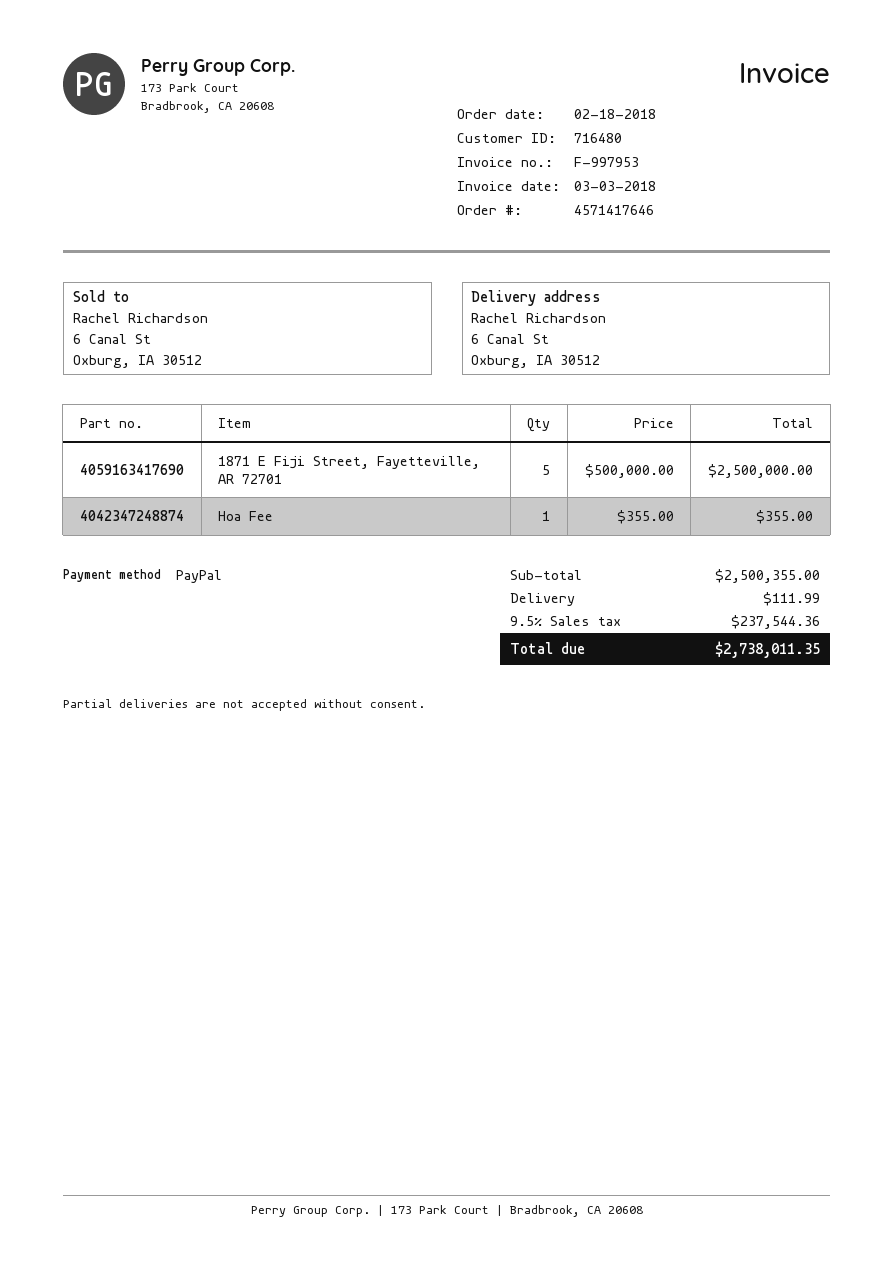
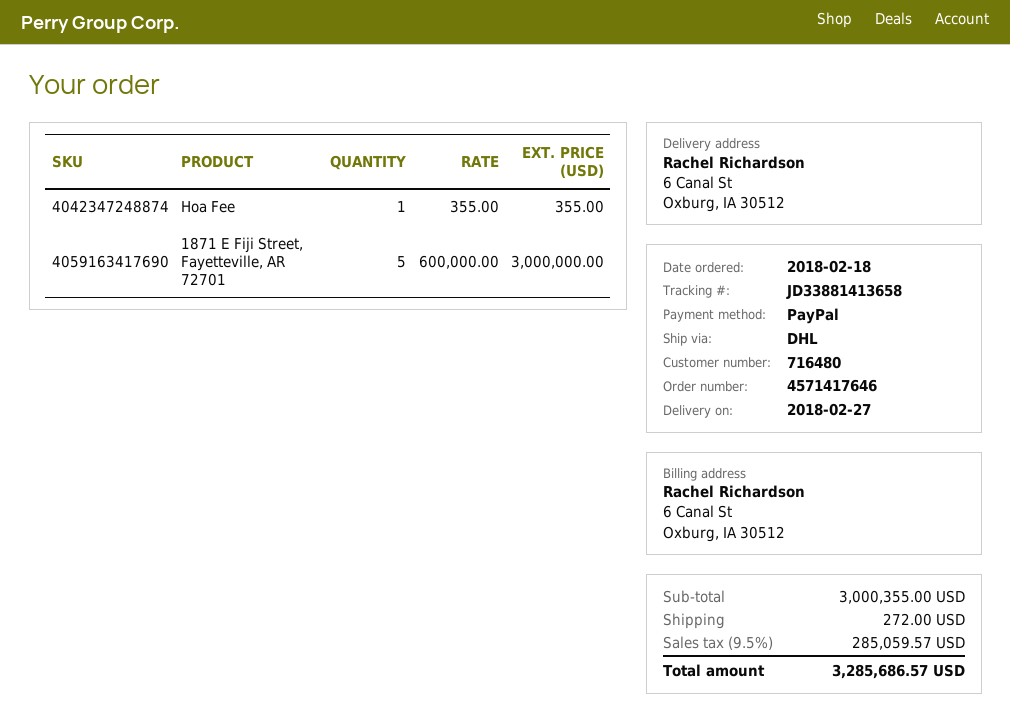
1871 E Fiji Street, Fayetteville, AR 72701: 5 x 500000.00 = 2500000.00 -> 5 x 600000.00 = 3000000.00
subtotal: 2500355.00 -> 3000355.00
shipping: 111.99 -> 272.00
tax: 9.5% = 237544.36 -> 9.5% = 285059.57
total: 2738011.35 -> 3285686.57

